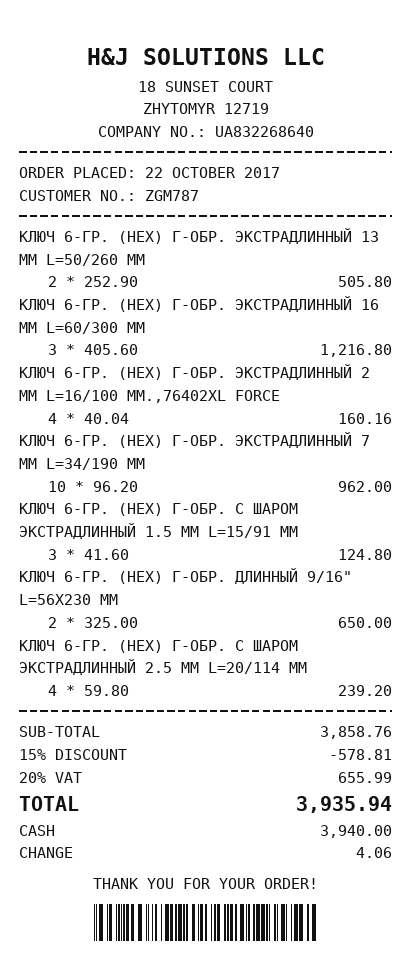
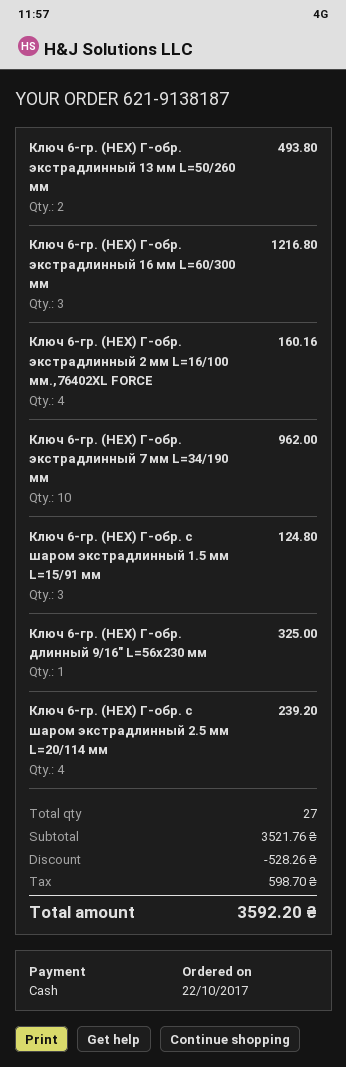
КЛЮЧ 6-ГР. (HEX) Г-ОБР. ЭКСТРАДЛИННЫЙ 13 ММ L=50/260 ММ: 2 for 505.80 -> 2 for 493.80
КЛЮЧ 6-ГР. (HEX) Г-ОБР. ДЛИННЫЙ 9/16" L=56X230 ММ: 2 for 650.00 -> 1 for 325.00
subtotal: 3858.76 -> 3521.76
discount: 578.81 -> 528.26
tax: 655.99 -> 598.70
total: 3935.94 -> 3592.20

